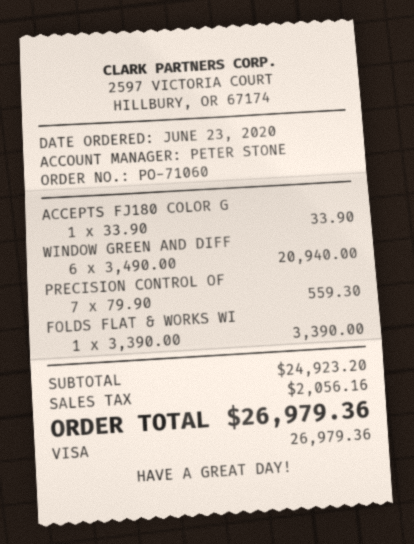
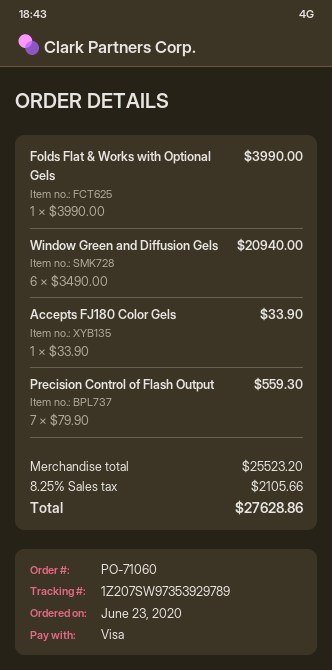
FOLDS FLAT & WORKS WI: 1 x 3390.00 = 3390.00 -> 1 x 3990.00 = 3990.00
subtotal: 24923.20 -> 25523.20
tax: 2056.16 -> 2105.66
total: 26979.36 -> 27628.86

